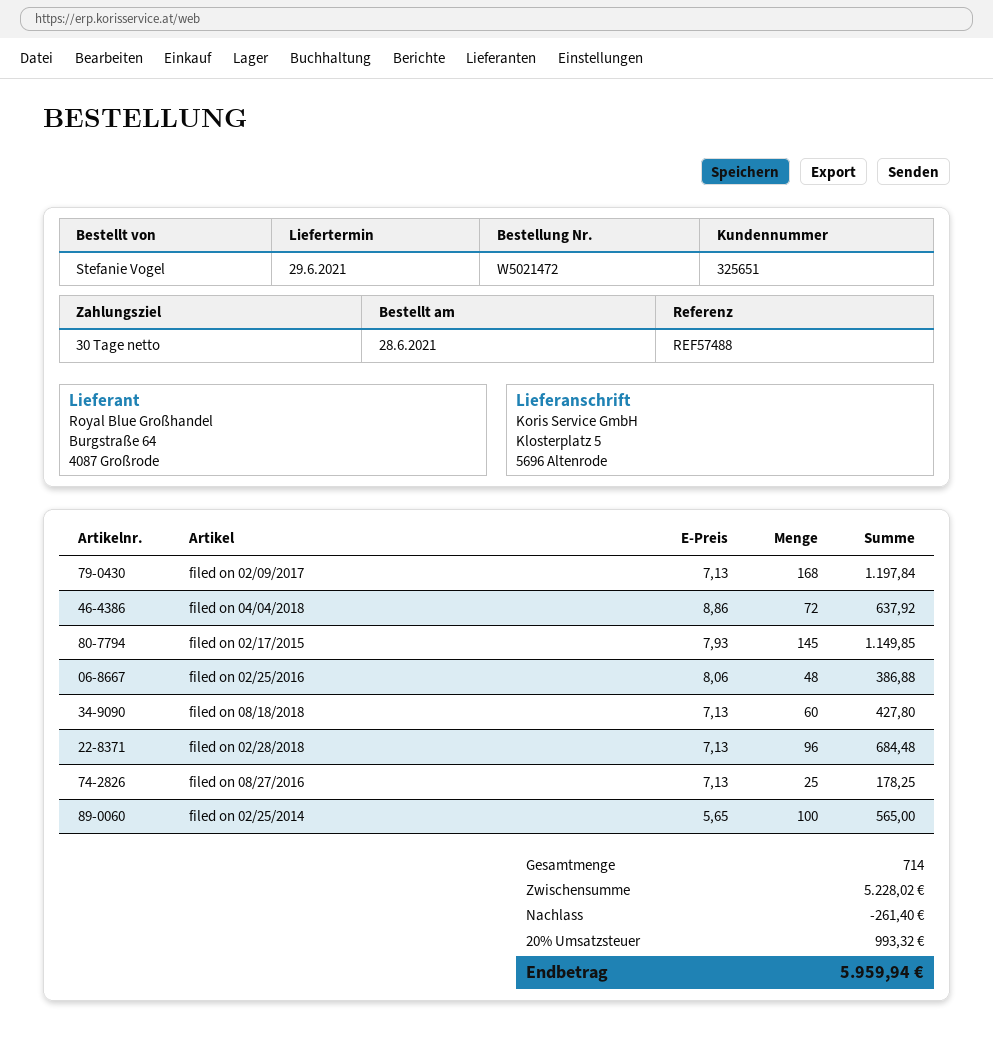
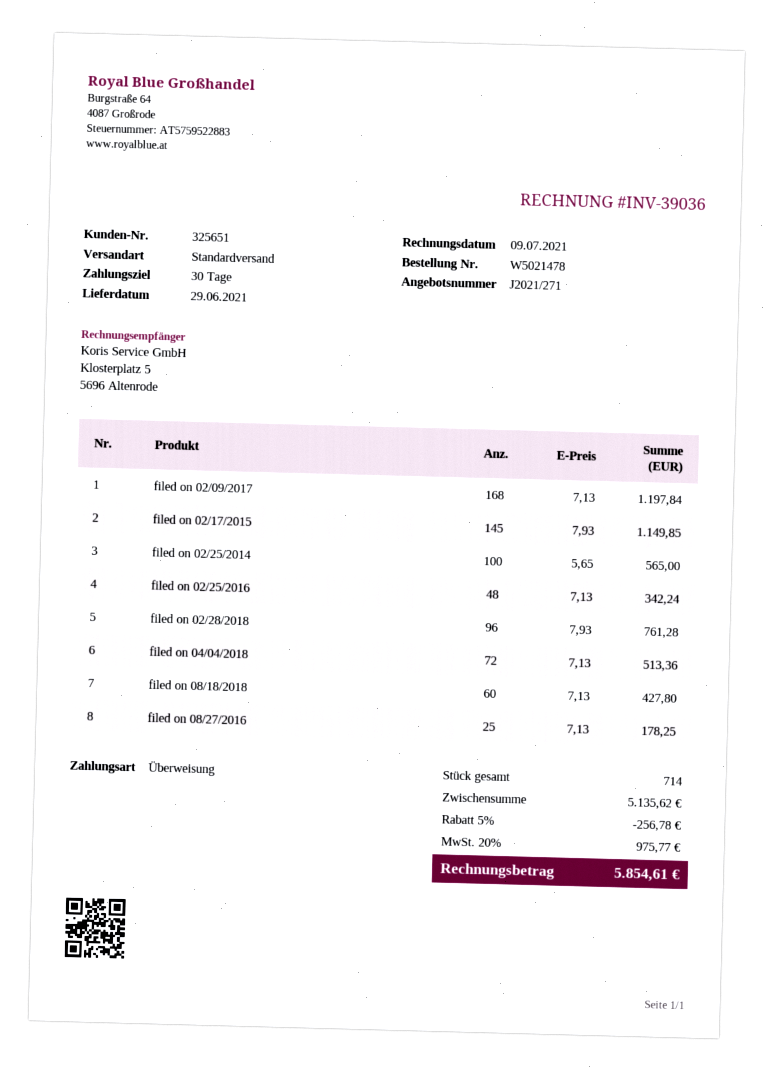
order number: W5021472 -> W5021478
filed on 04/04/2018: 72 x 8.86 = 637.92 -> 72 x 7.13 = 513.36
filed on 02/25/2016: 48 x 8.06 = 386.88 -> 48 x 7.13 = 342.24
filed on 02/28/2018: 96 x 7.13 = 684.48 -> 96 x 7.93 = 761.28
subtotal: 5228.02 -> 5135.62
discount: 261.40 -> 256.78
tax: 20% = 993.32 -> 20% = 975.77
total: 5959.94 -> 5854.61

